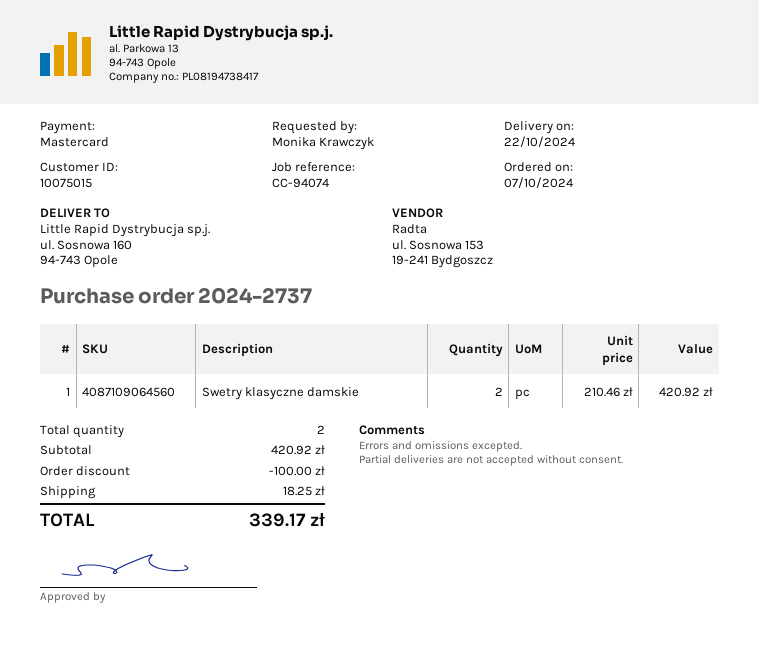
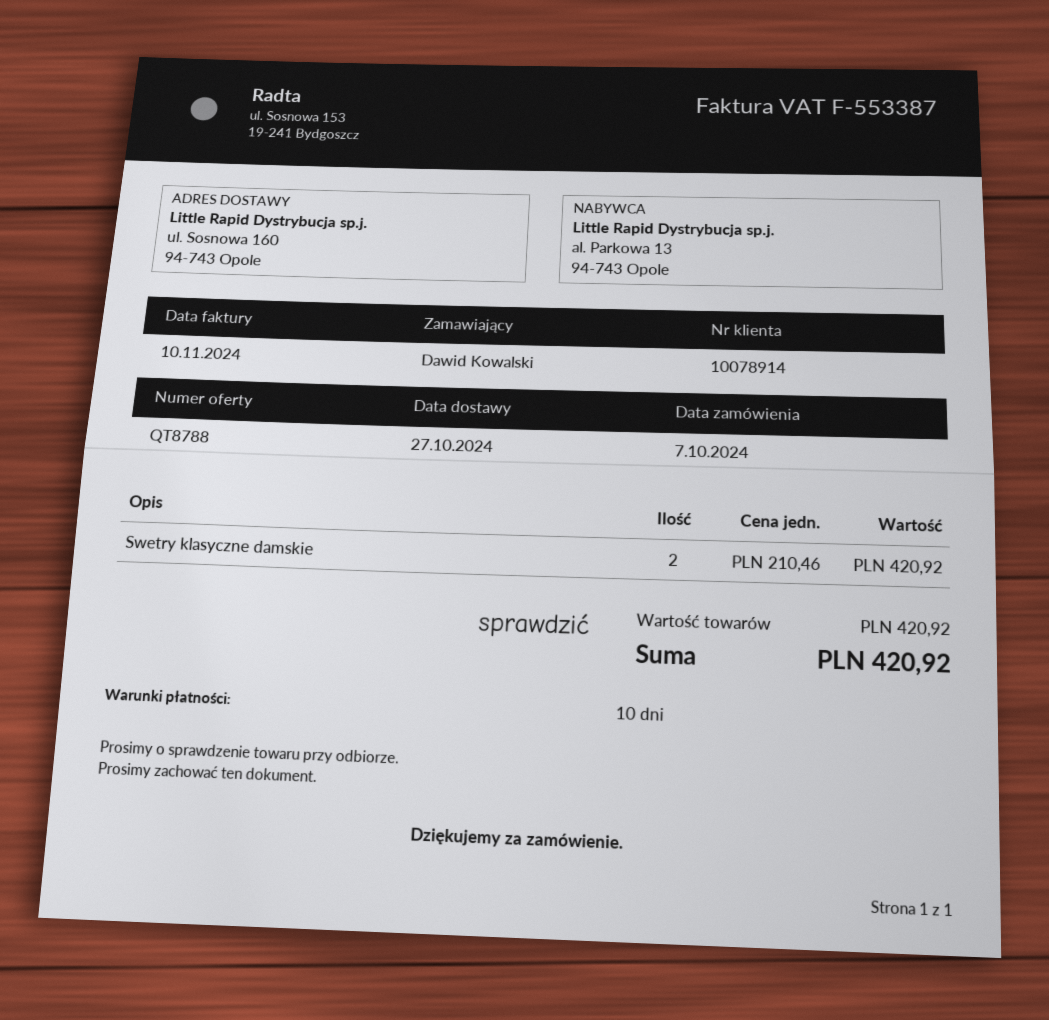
delivery date: 2024-10-22 -> 2024-10-27
customer number: 10075015 -> 10078914
ordered by: Monika Krawczyk -> Dawid Kowalski
discount: 100.00 -> none
shipping: 18.25 -> none
total: 339.17 -> 420.92

